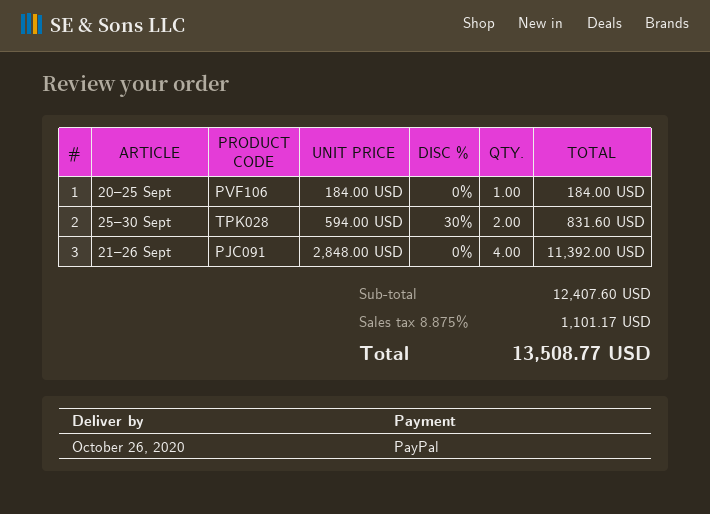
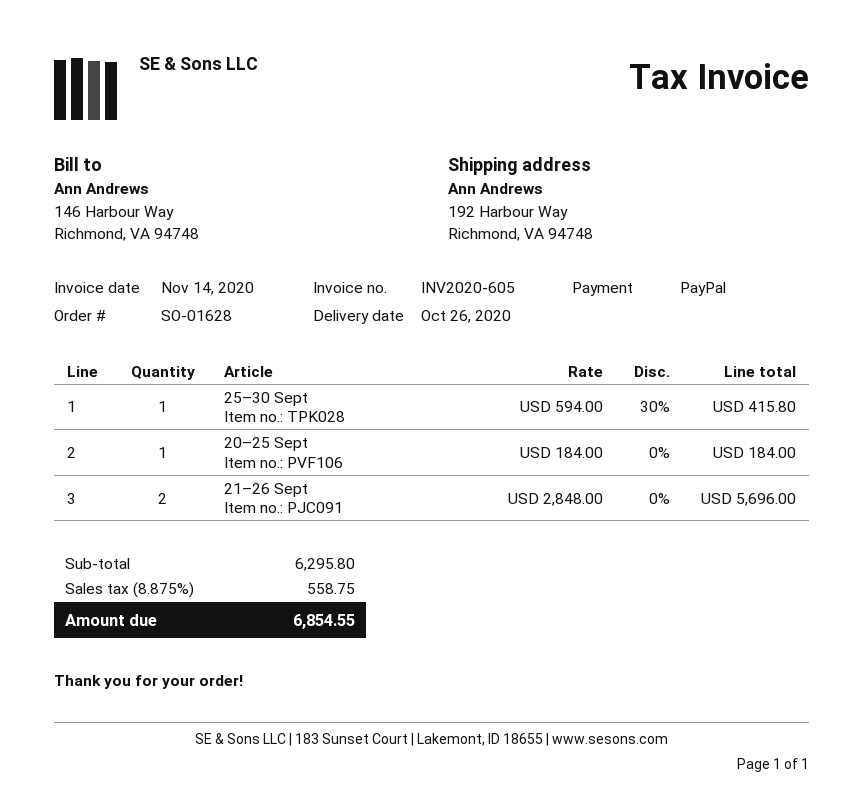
25–30 Sept: 2 x 594.00 - 30% = 831.60 -> 1 x 594.00 - 30% = 415.80
21–26 Sept: 4 x 2848.00 = 11392.00 -> 2 x 2848.00 = 5696.00
subtotal: 12407.60 -> 6295.80
tax: 8.875% = 1101.17 -> 8.875% = 558.75
total: 13508.77 -> 6854.55

